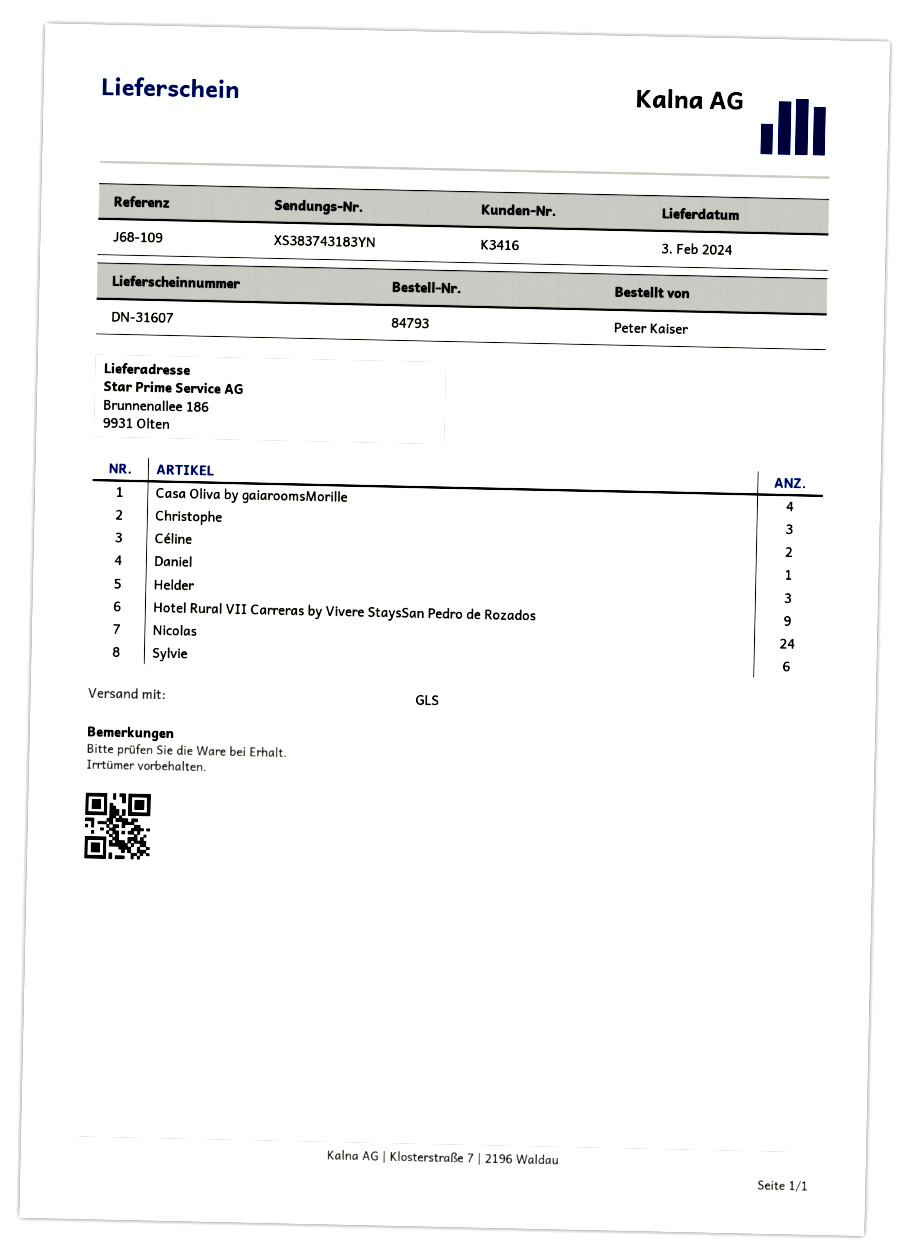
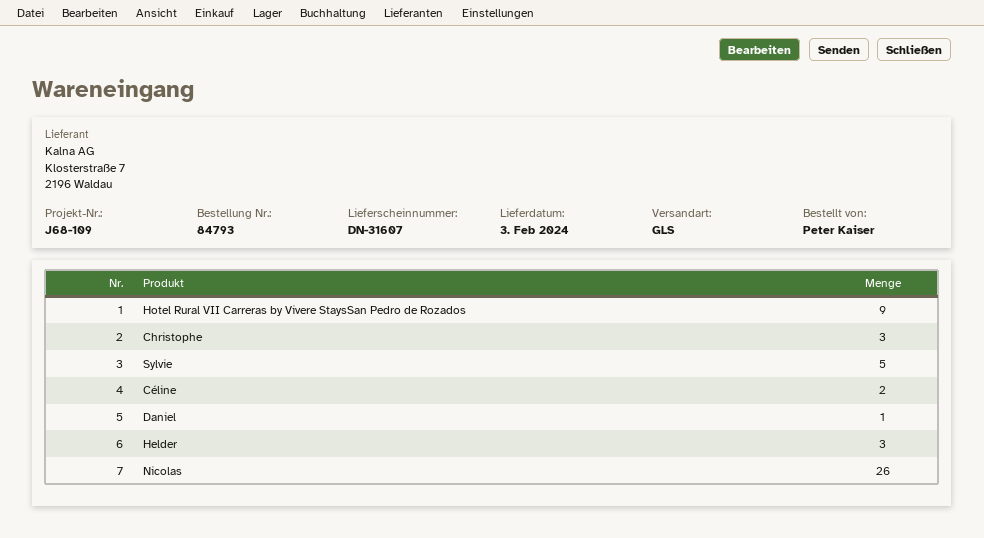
Casa Oliva by gaiaroomsMorille: 4 -> none
Nicolas: 24 -> 26
Sylvie: 6 -> 5

